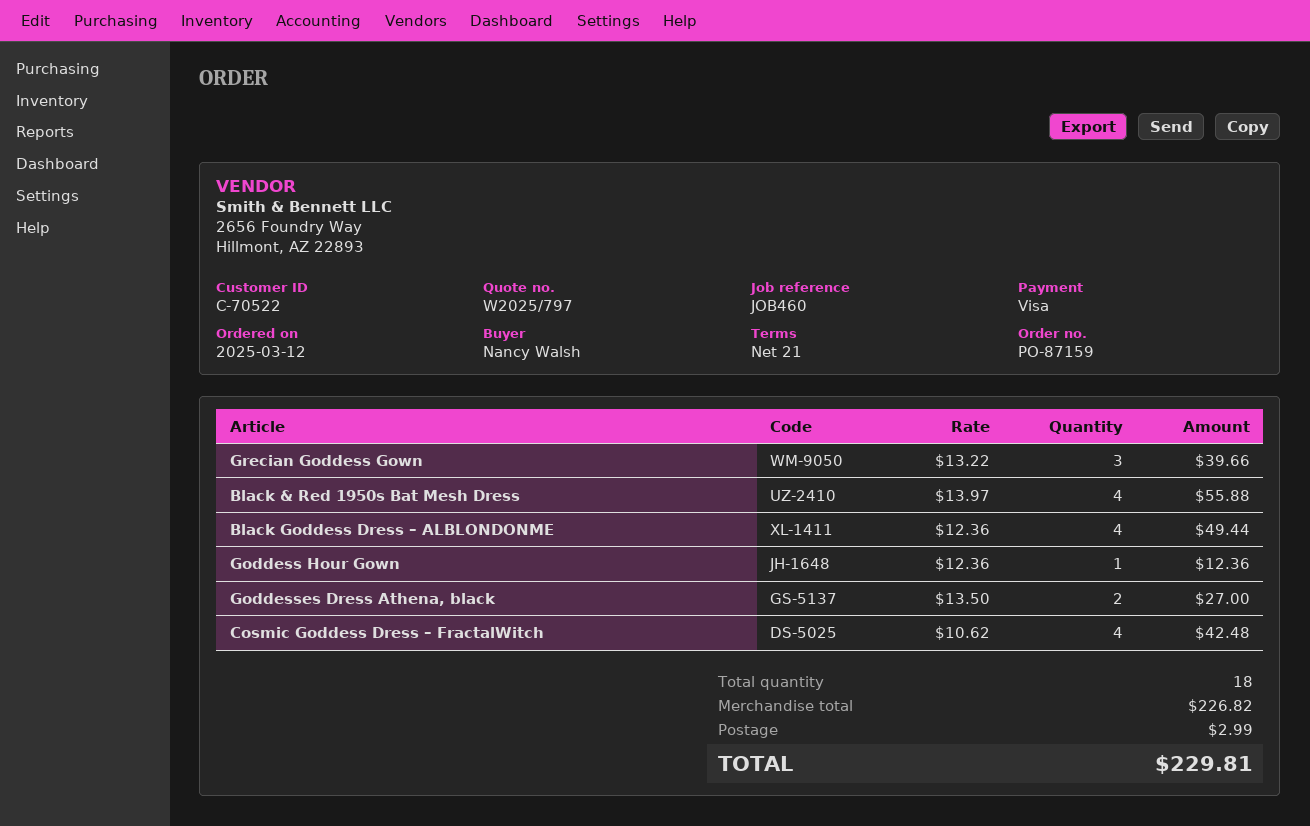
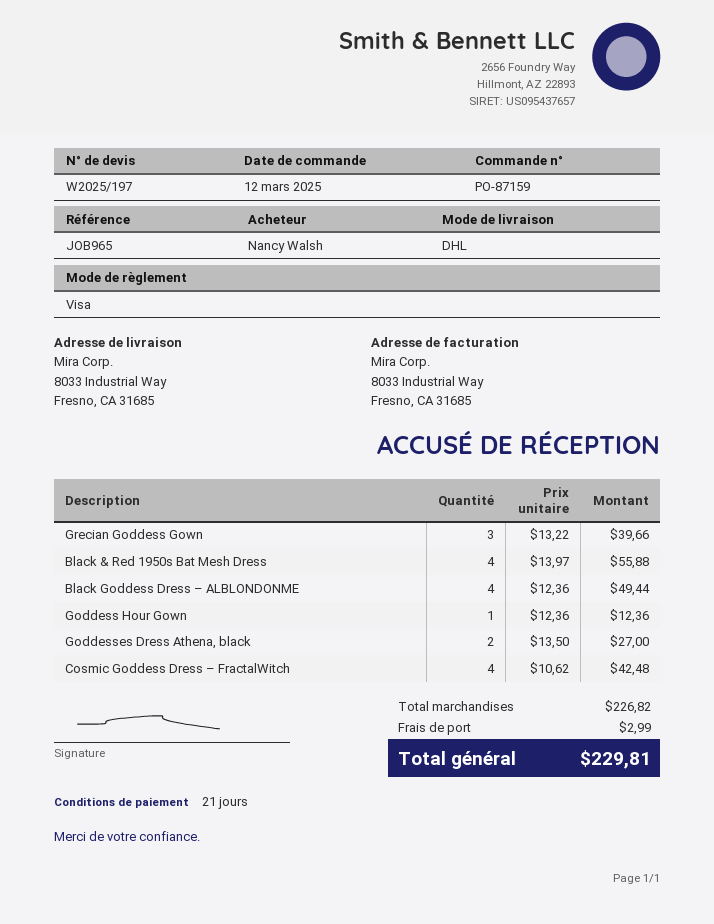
quote number: W2025/797 -> W2025/197
reference: JOB460 -> JOB965

